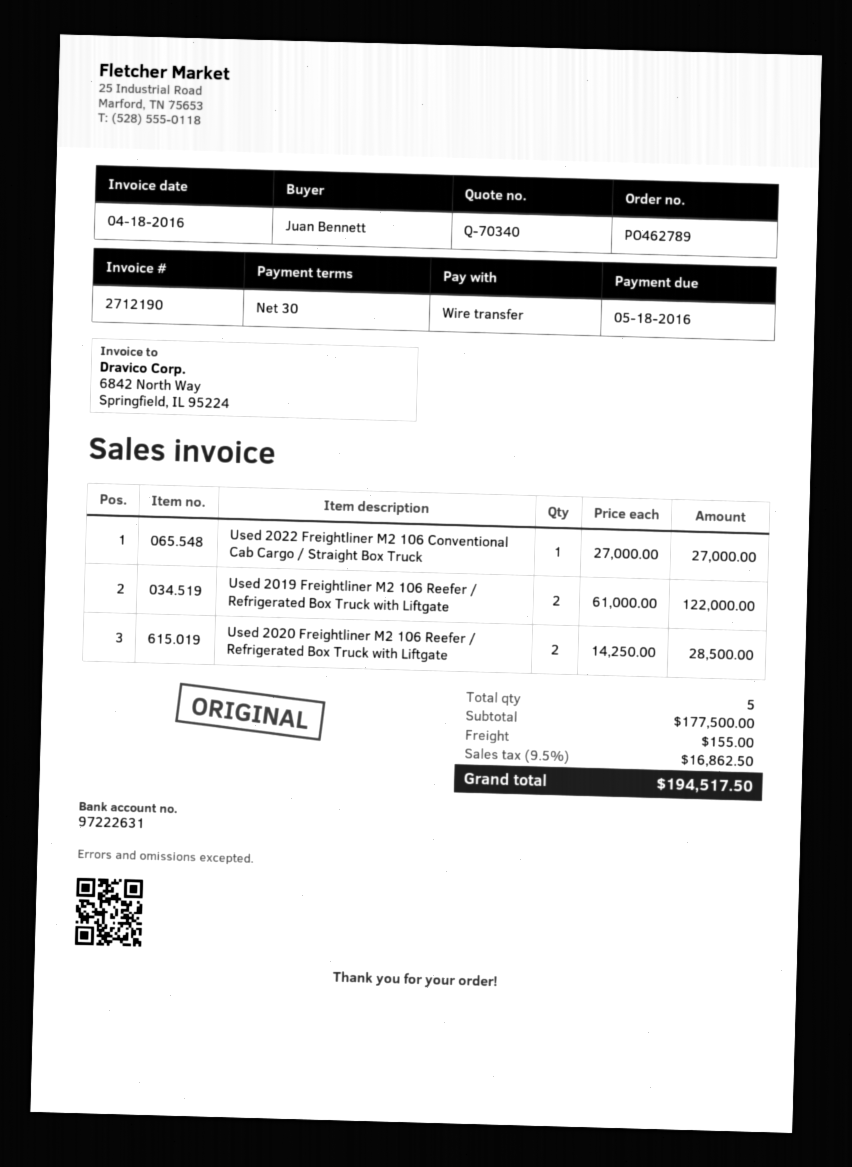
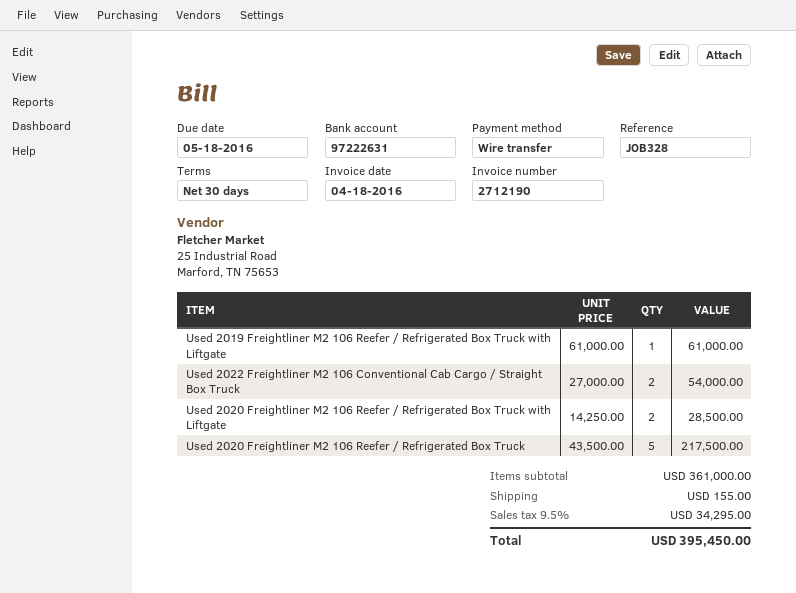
Used 2022 Freightliner M2 106 Conventional Cab Cargo / Straight Box Truck: 1 x 27000.00 = 27000.00 -> 2 x 27000.00 = 54000.00
Used 2019 Freightliner M2 106 Reefer / Refrigerated Box Truck with Liftgate: 2 x 61000.00 = 122000.00 -> 1 x 61000.00 = 61000.00
Used 2020 Freightliner M2 106 Reefer / Refrigerated Box Truck: none -> 5 x 43500.00 = 217500.00
subtotal: 177500.00 -> 361000.00
tax: 9.5% = 16862.50 -> 9.5% = 34295.00
total: 194517.50 -> 395450.00

